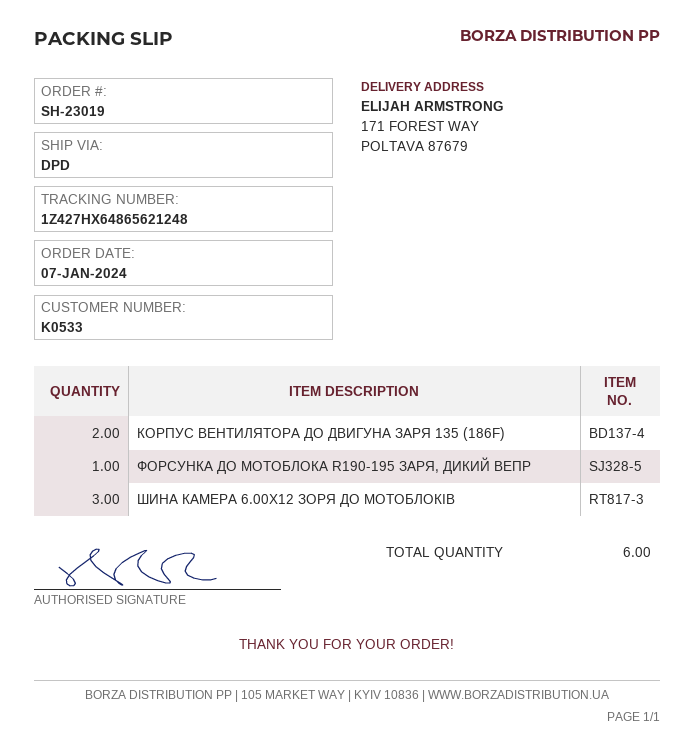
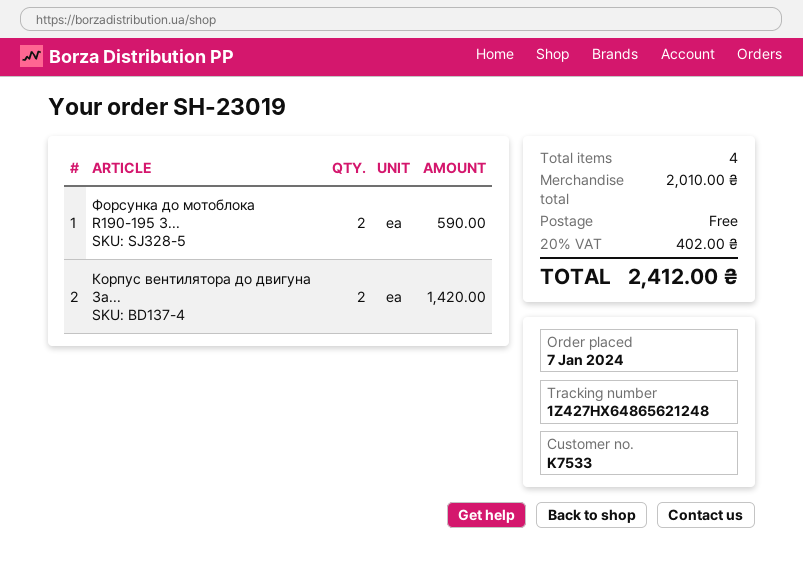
customer number: K0533 -> K7533
ФОРСУНКА ДО МОТОБЛОКА R190-195 ЗАРЯ, ДИКИЙ ВЕПР: 1 -> 2
ШИНА КАМЕРА 6.00Х12 ЗОРЯ ДО МОТОБЛОКІВ: 3 -> none
total quantity: 6 -> 4

